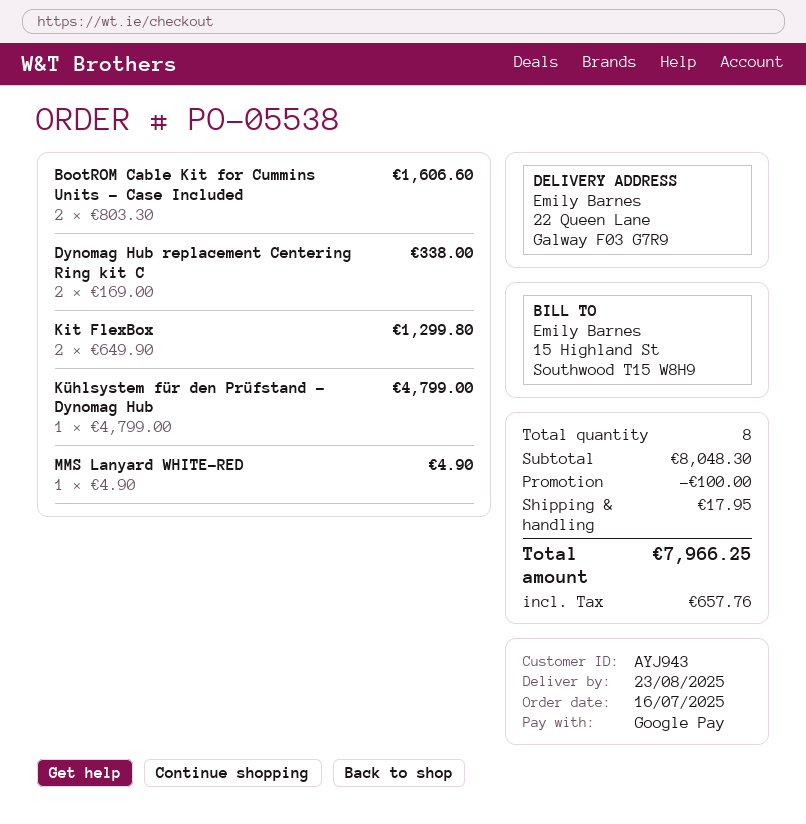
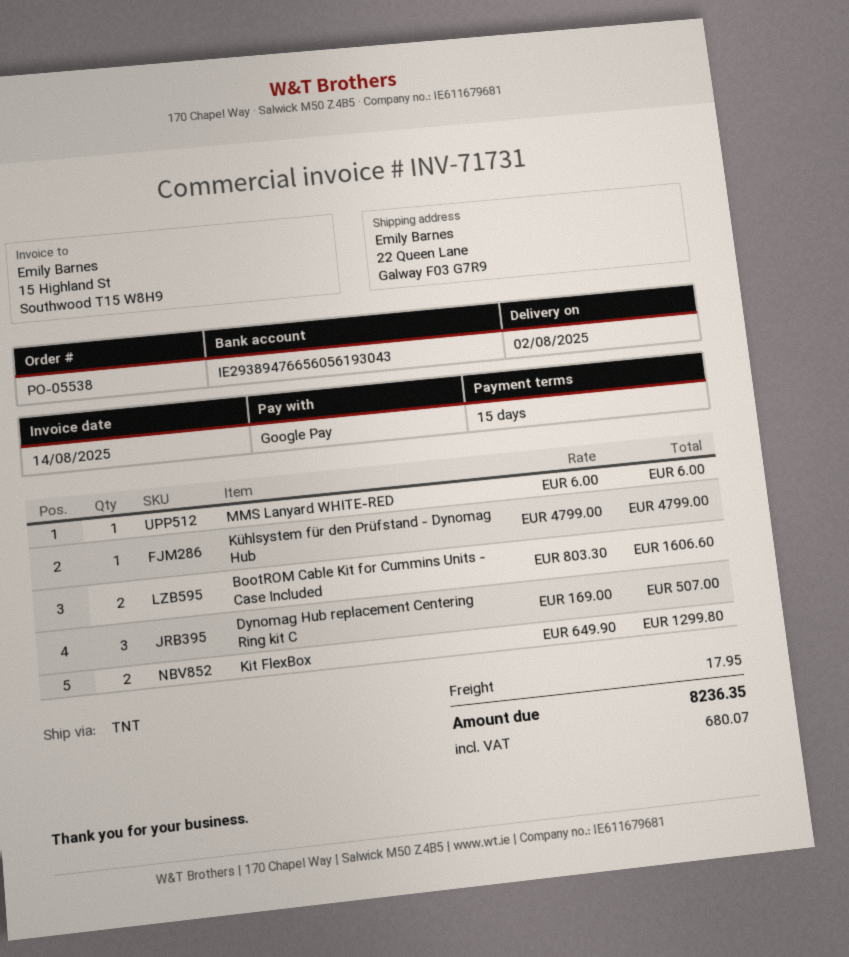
delivery date: 2025-08-23 -> 2025-08-02
Dynomag Hub replacement Centering Ring kit C: 2 x 169.00 = 338.00 -> 3 x 169.00 = 507.00
MMS Lanyard WHITE-RED: 1 x 4.90 = 4.90 -> 1 x 6.00 = 6.00
discount: 100.00 -> none
tax: 657.76 -> 680.07
total: 7966.25 -> 8236.35

